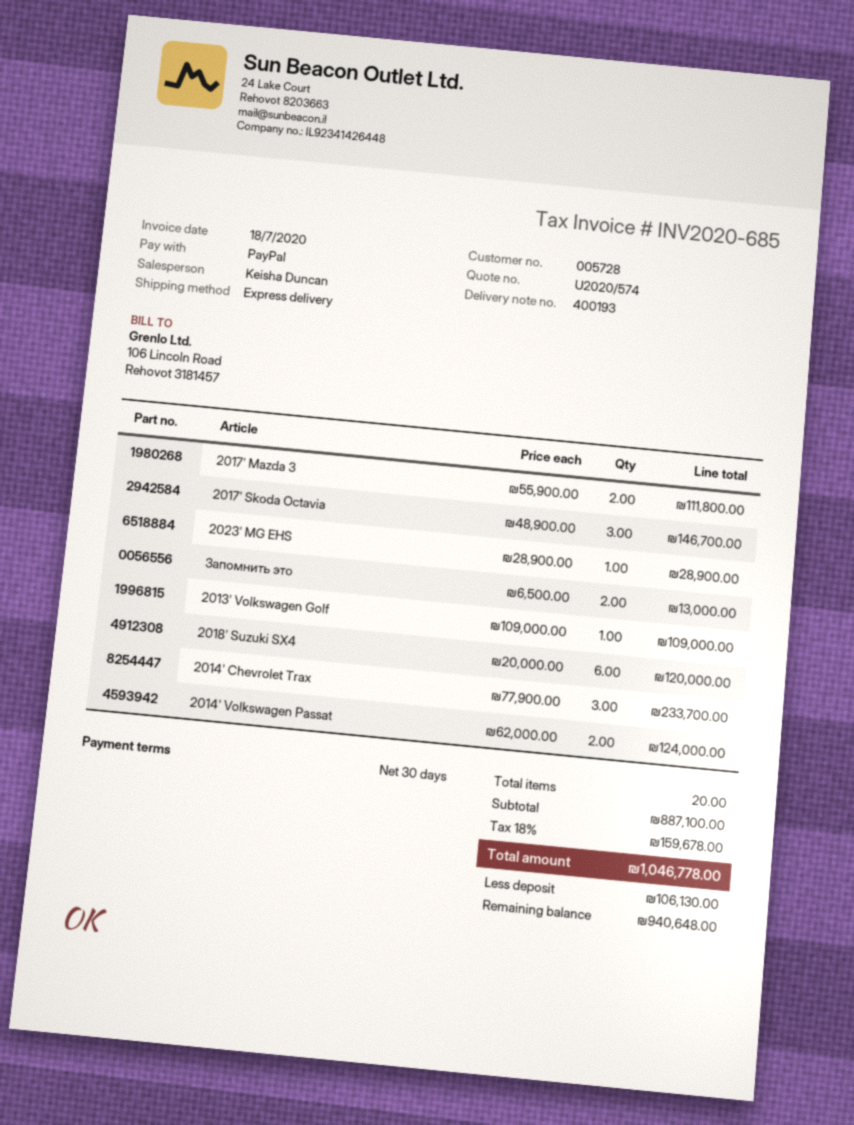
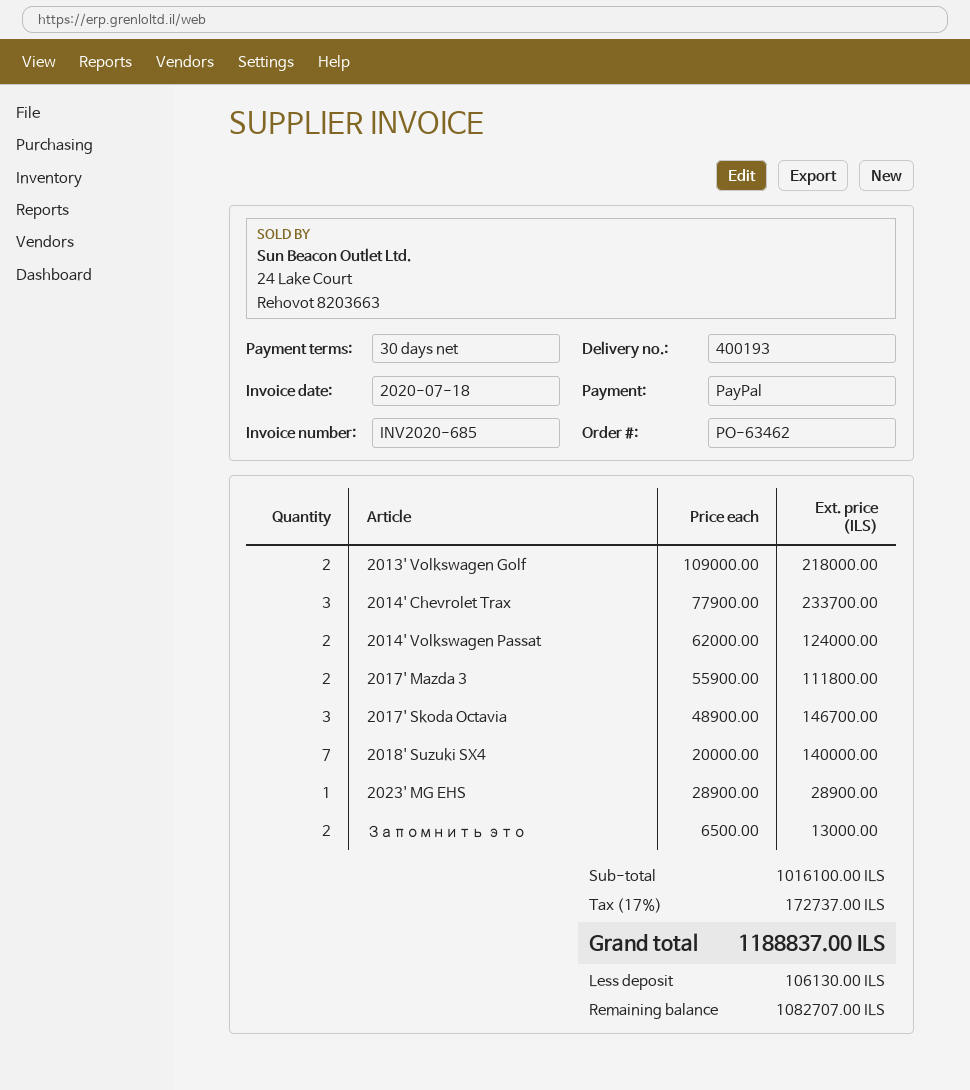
2013' Volkswagen Golf: 1 x 109000.00 = 109000.00 -> 2 x 109000.00 = 218000.00
2018' Suzuki SX4: 6 x 20000.00 = 120000.00 -> 7 x 20000.00 = 140000.00
subtotal: 887100.00 -> 1016100.00
tax: 18% = 159678.00 -> 17% = 172737.00
total: 1046778.00 -> 1188837.00
balance: 940648.00 -> 1082707.00

